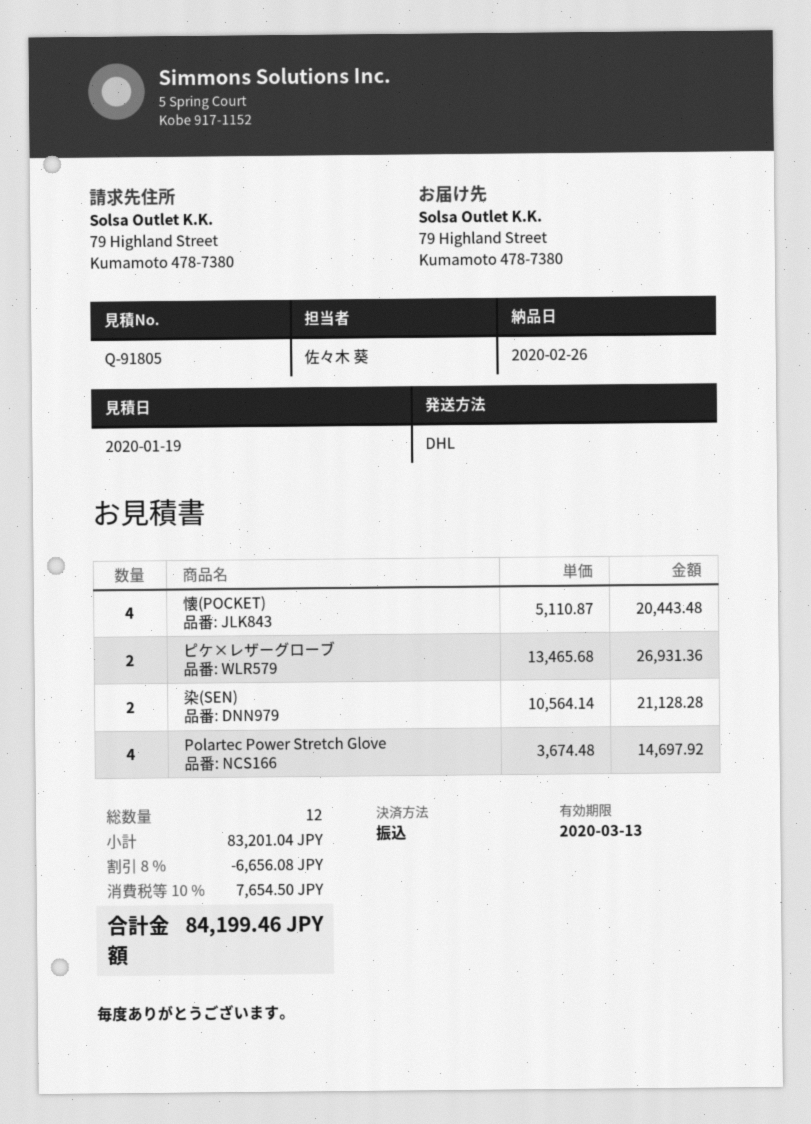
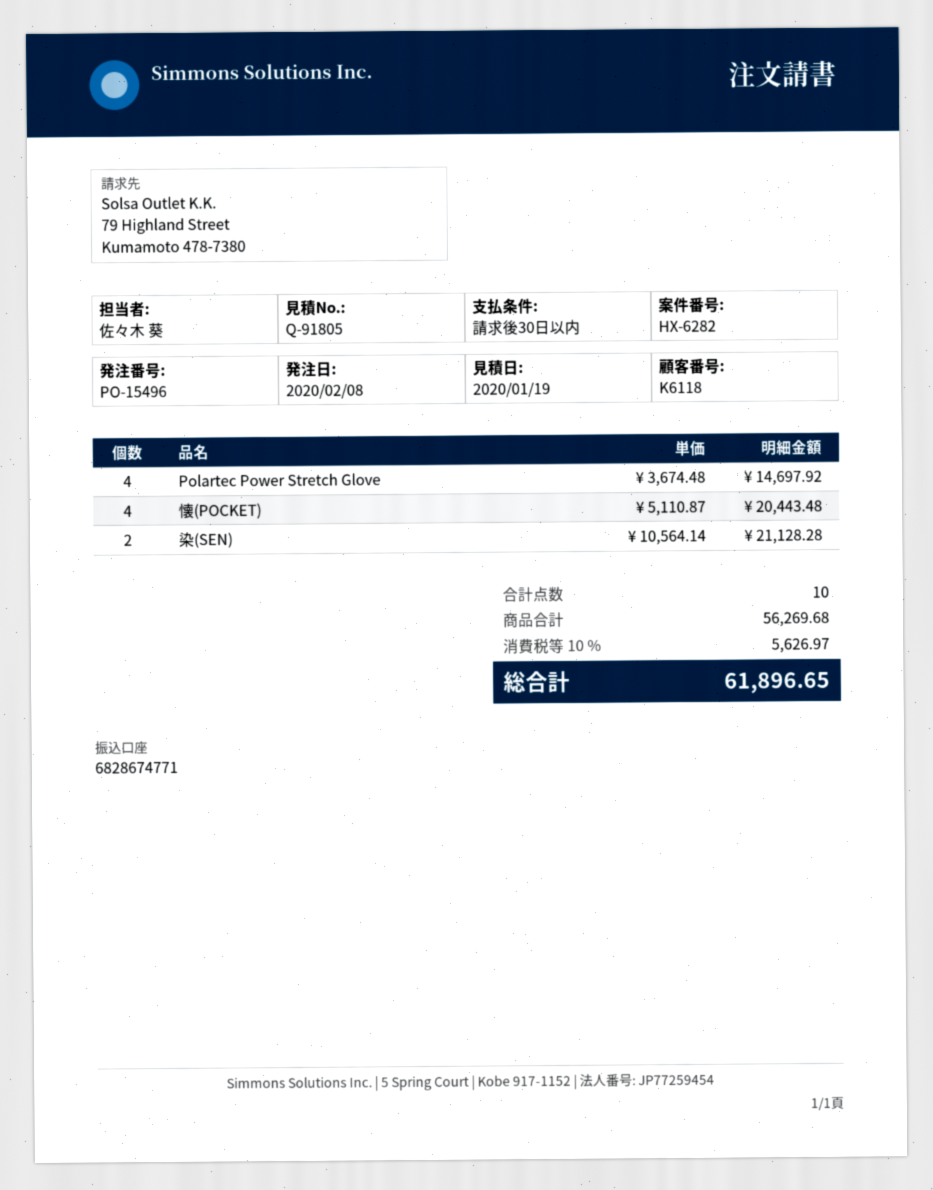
ピケ×レザーグローブ: 2 x 13465.68 = 26931.36 -> none
total quantity: 12 -> 10
subtotal: 83201.04 -> 56269.68
discount: 8% = 6656.08 -> none
tax: 10% = 7654.50 -> 10% = 5626.97
total: 84199.46 -> 61896.65

